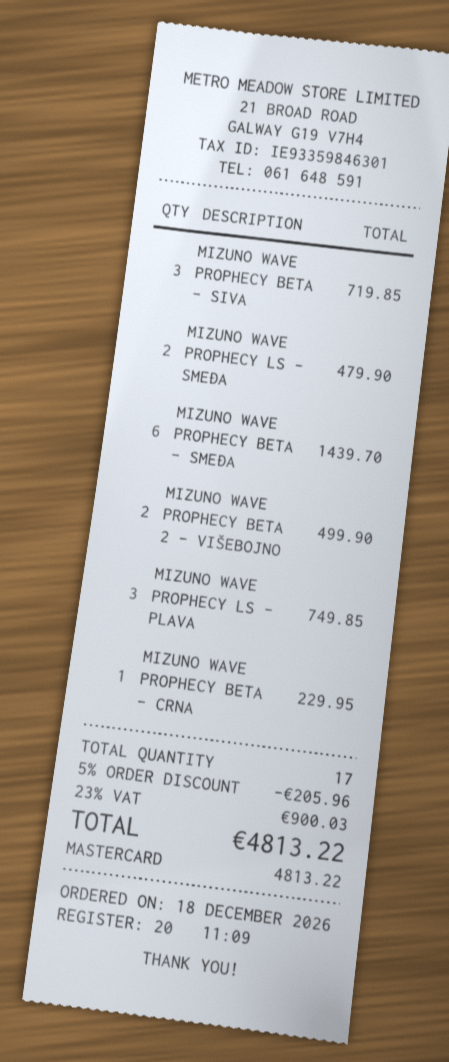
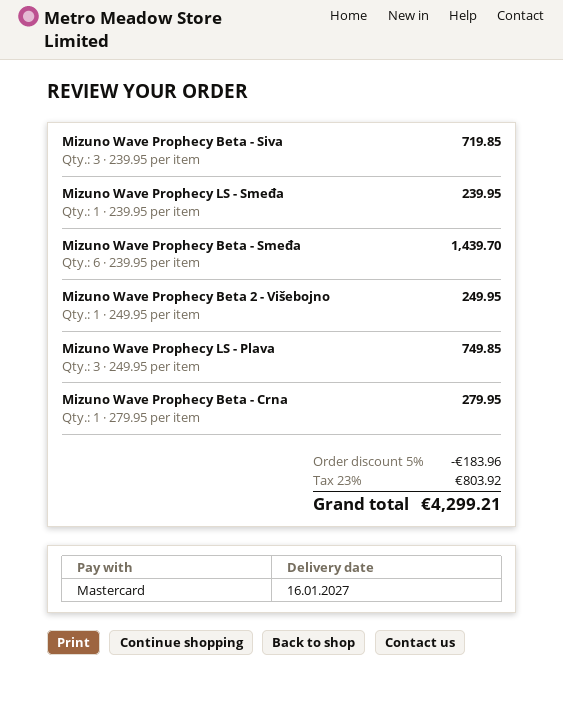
MIZUNO WAVE PROPHECY LS - SMEĐA: 2 for 479.90 -> 1 for 239.95
MIZUNO WAVE PROPHECY BETA 2 - VIŠEBOJNO: 2 for 499.90 -> 1 for 249.95
MIZUNO WAVE PROPHECY BETA - CRNA: 1 for 229.95 -> 1 for 279.95
discount: 5% = 205.96 -> 5% = 183.96
tax: 23% = 900.03 -> 23% = 803.92
total: 4813.22 -> 4299.21

